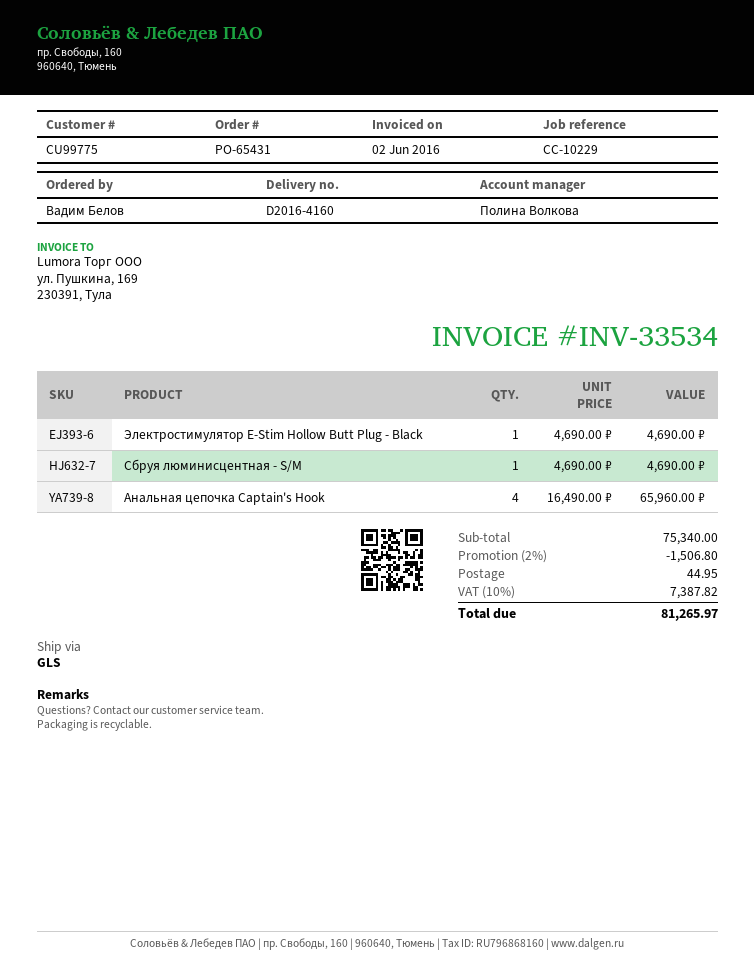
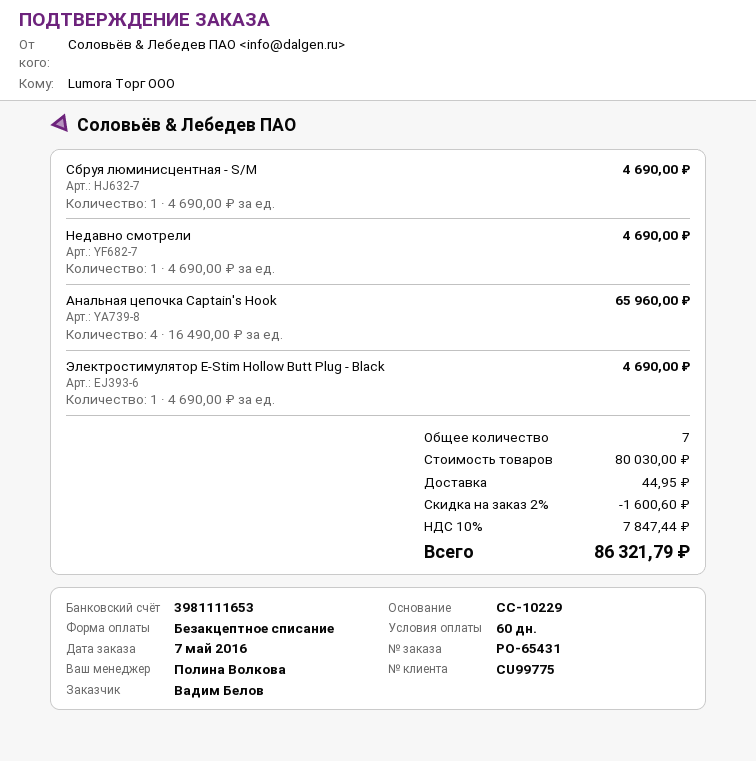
Недавно смотрели: none -> 1 x 4690.00 = 4690.00
subtotal: 75340.00 -> 80030.00
discount: 2% = 1506.80 -> 2% = 1600.60
tax: 10% = 7387.82 -> 10% = 7847.44
total: 81265.97 -> 86321.79

